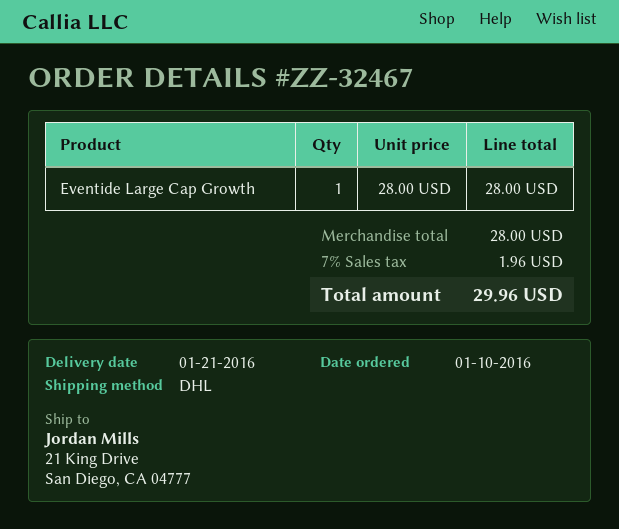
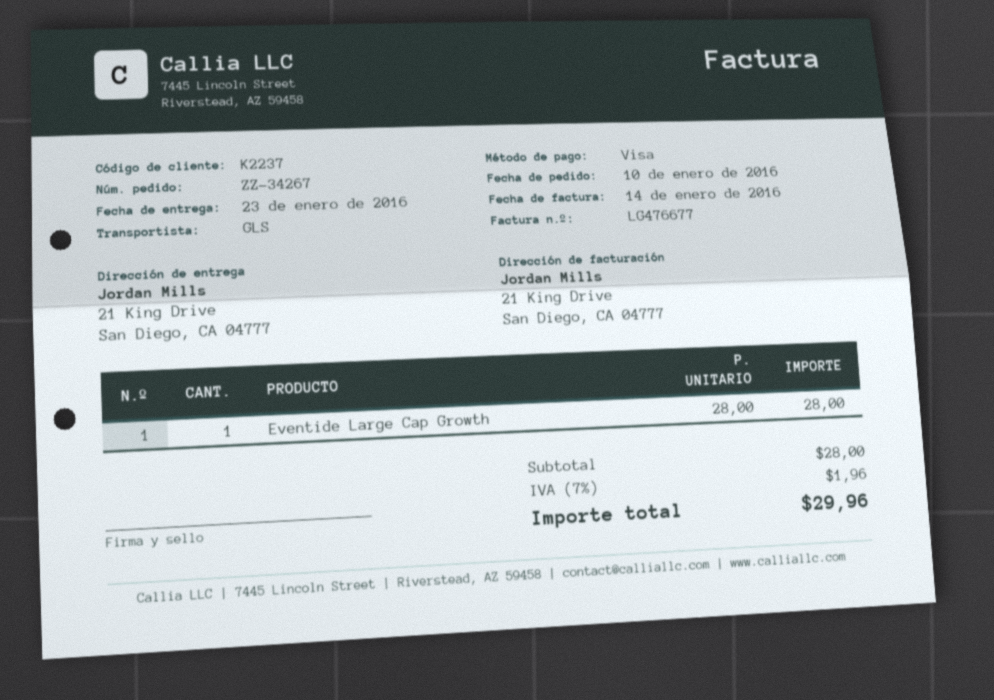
order number: ZZ-32467 -> ZZ-34267
delivery date: 2016-01-21 -> 2016-01-23
shipping method: DHL -> GLS

